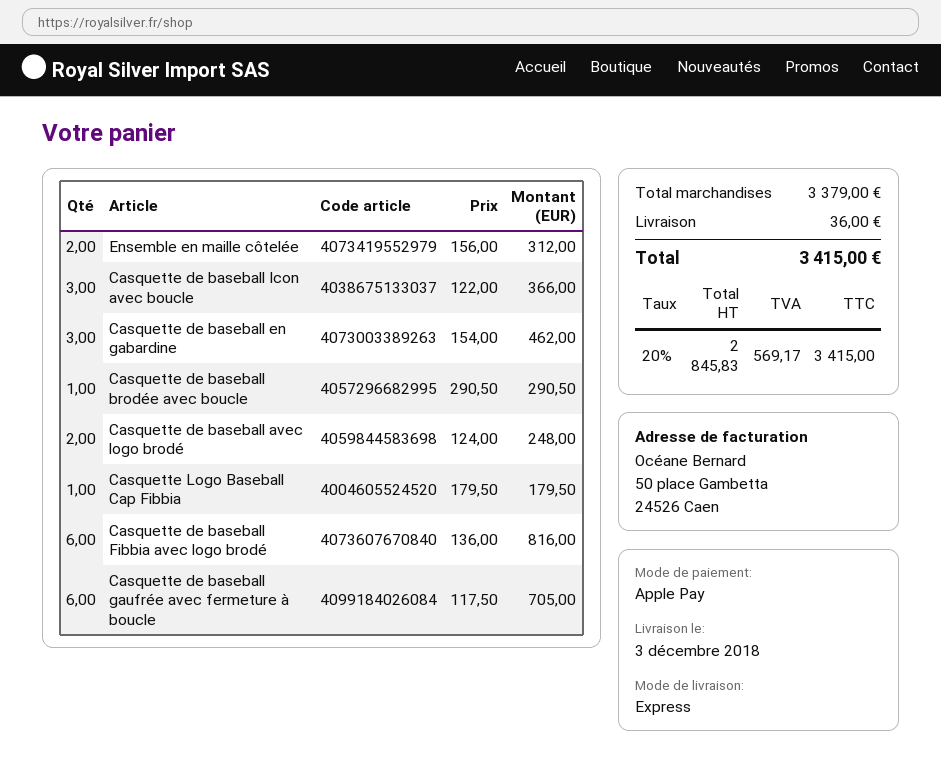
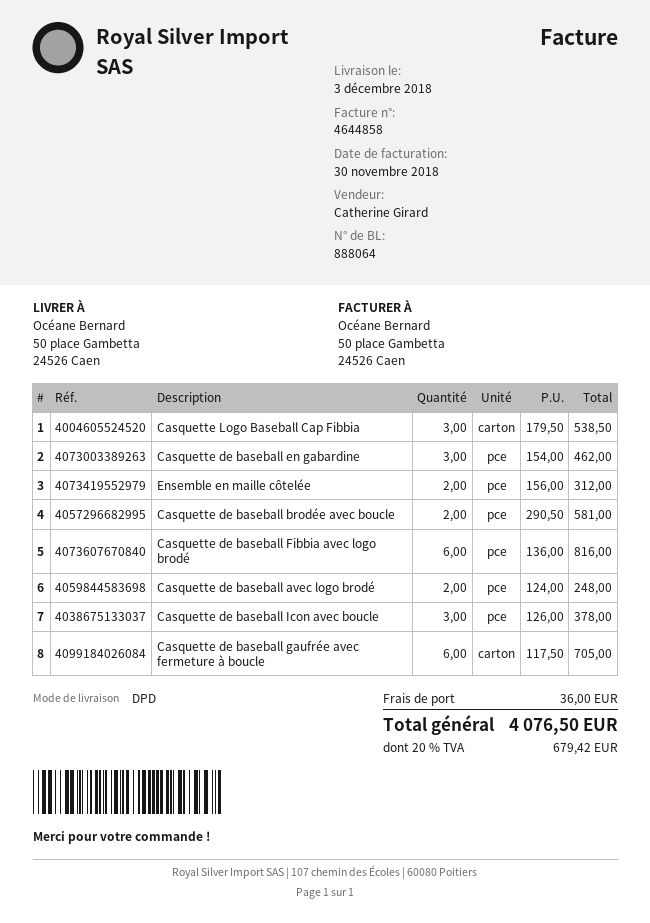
shipping method: express -> DPD
Casquette de baseball Icon avec boucle: 3 x 122.00 = 366.00 -> 3 x 126.00 = 378.00
Casquette de baseball brodée avec boucle: 1 x 290.50 = 290.50 -> 2 x 290.50 = 581.00
Casquette Logo Baseball Cap Fibbia: 1 x 179.50 = 179.50 -> 3 x 179.50 = 538.50
tax: 20% = 569.17 -> 20% = 679.42
total: 3415.00 -> 4076.50

